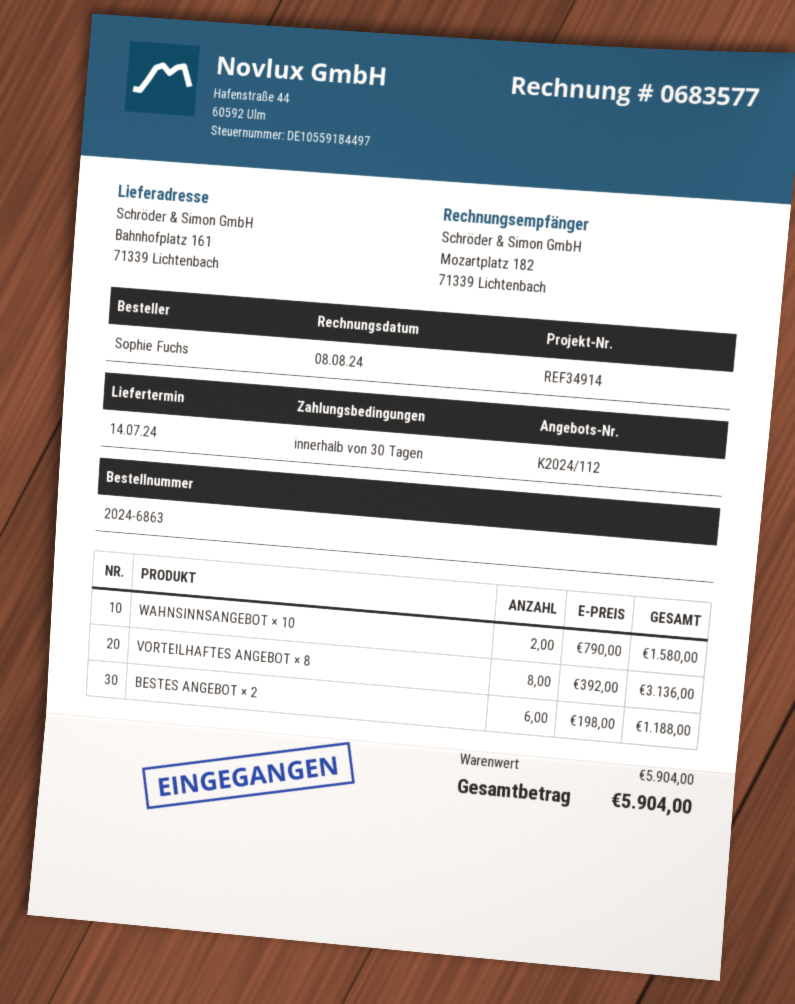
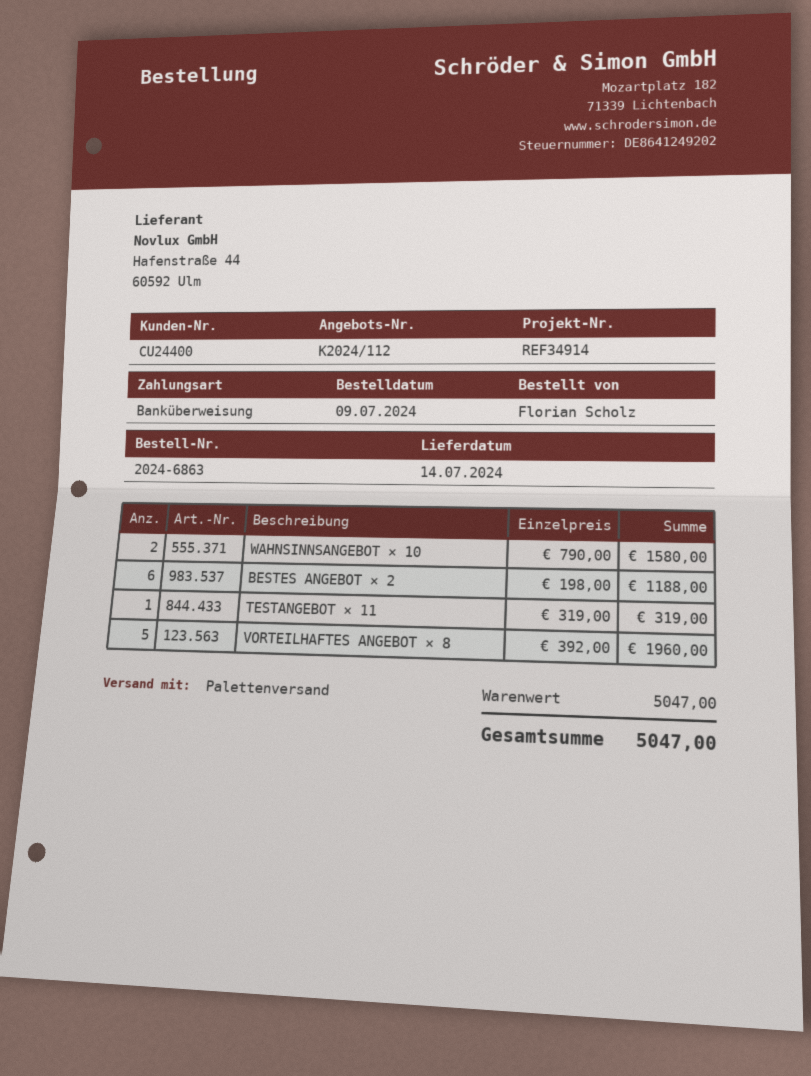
ordered by: Sophie Fuchs -> Florian Scholz
VORTEILHAFTES ANGEBOT × 8: 8 x 392.00 = 3136.00 -> 5 x 392.00 = 1960.00
TESTANGEBOT × 11: none -> 1 x 319.00 = 319.00
subtotal: 5904.00 -> 5047.00
total: 5904.00 -> 5047.00

